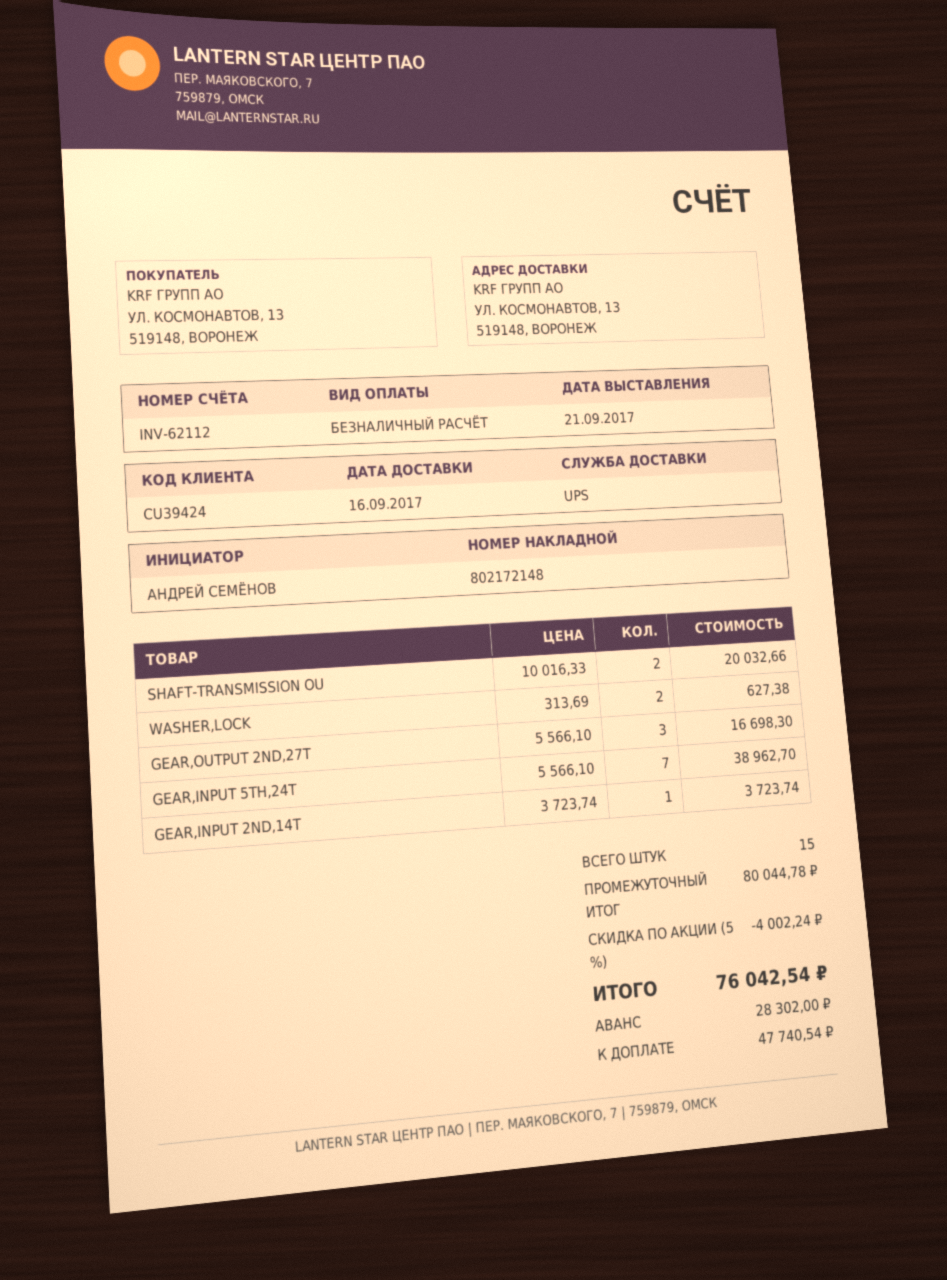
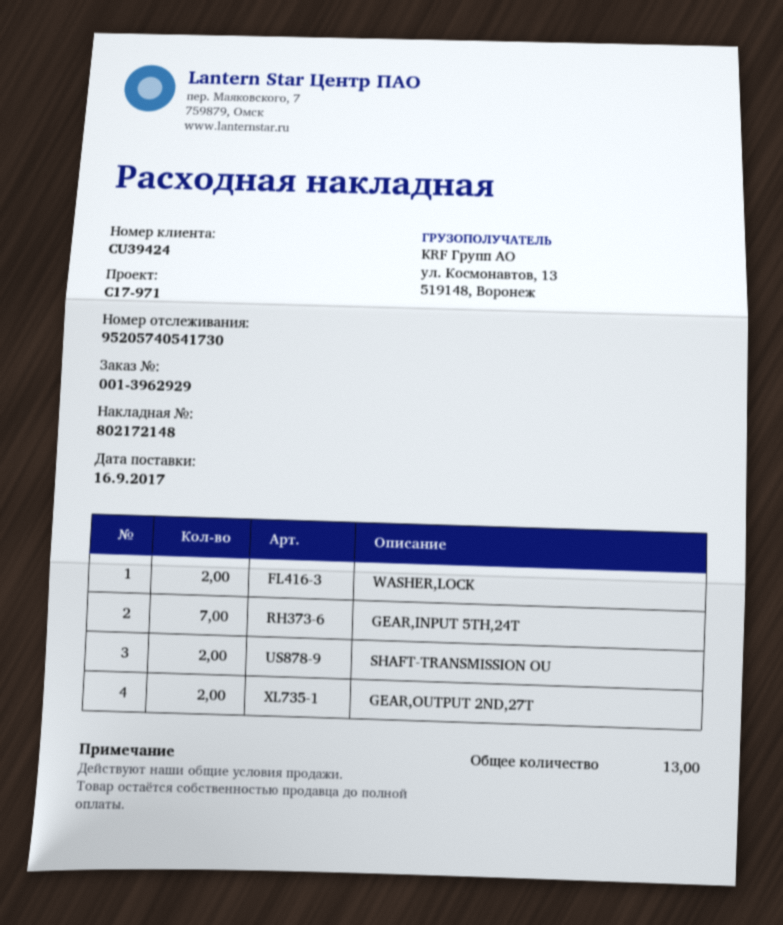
GEAR,OUTPUT 2ND,27T: 3 -> 2
GEAR,INPUT 2ND,14T: 1 -> none
total quantity: 15 -> 13

